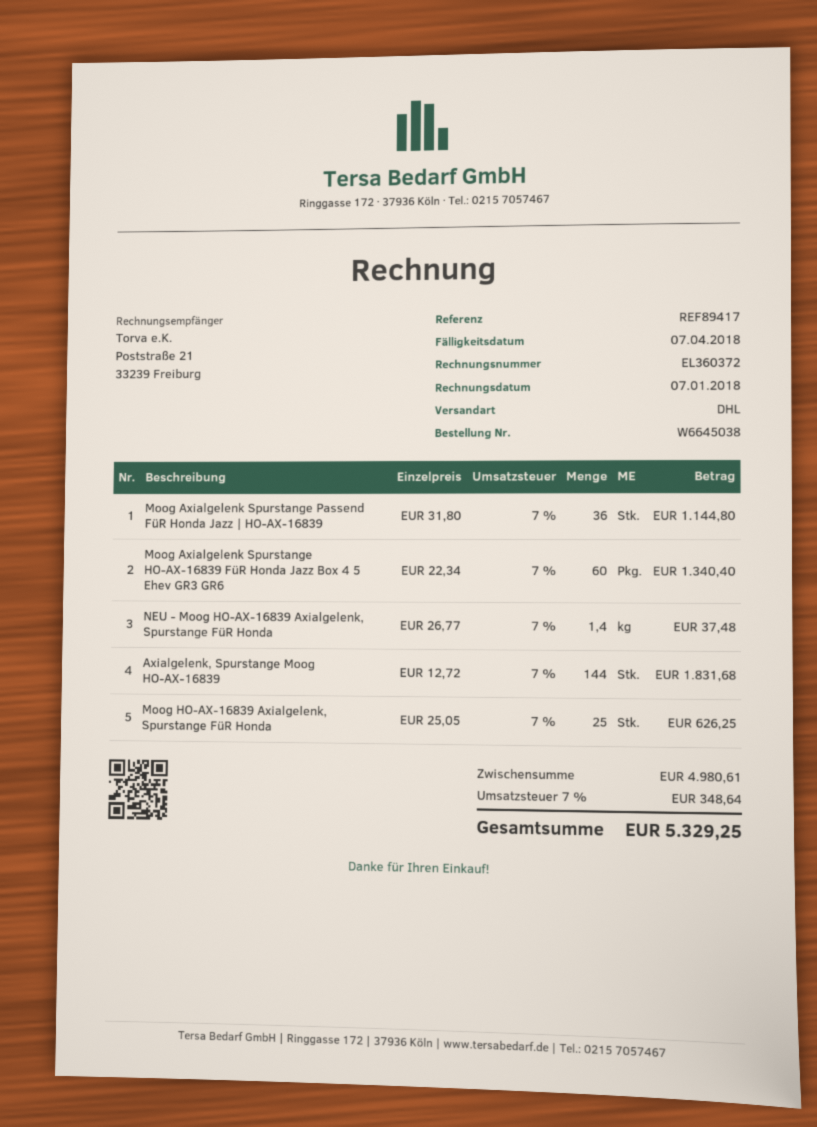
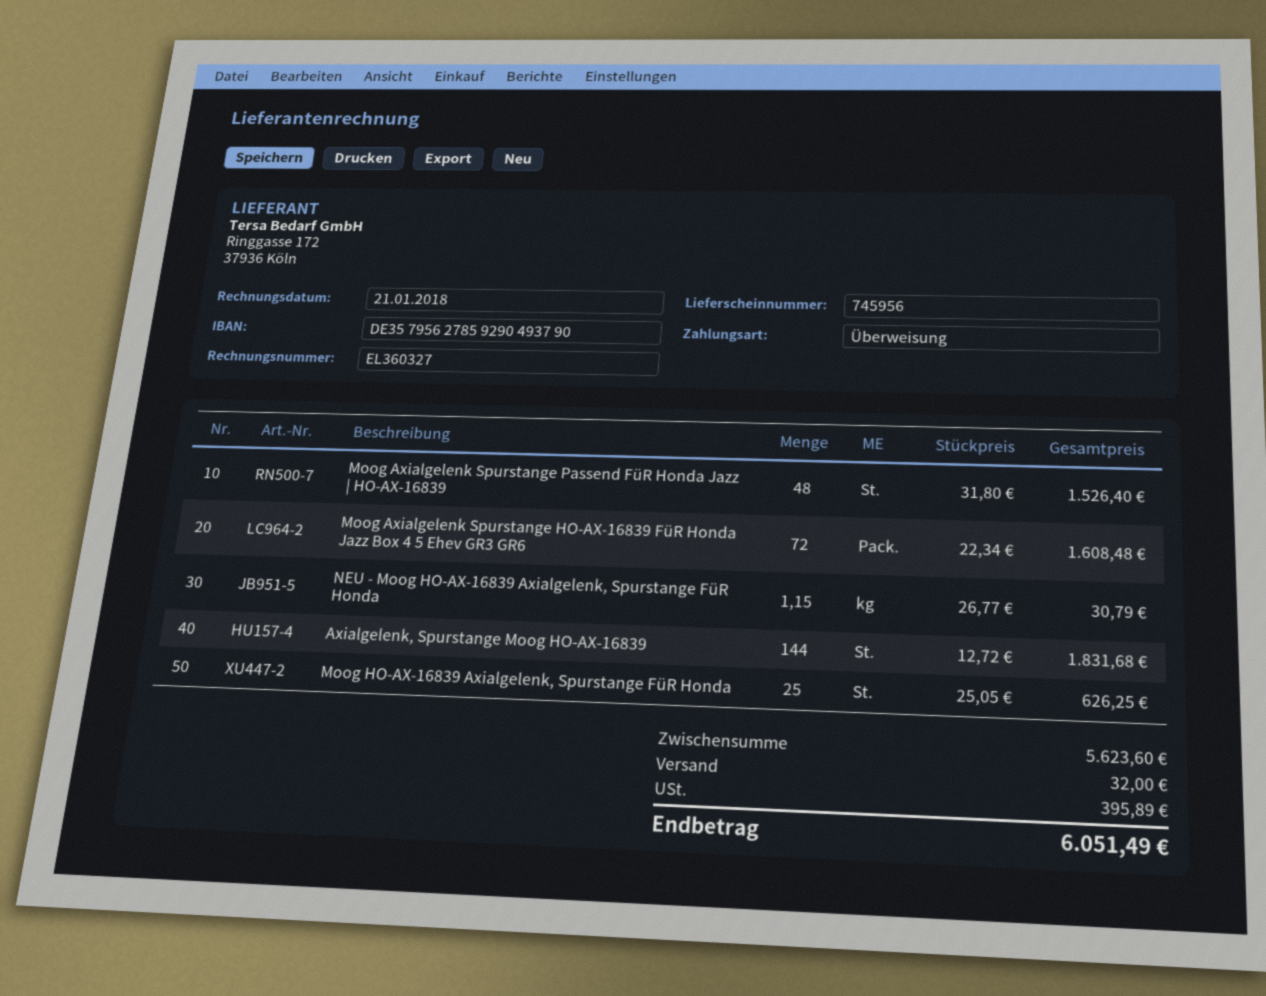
invoice number: EL360372 -> EL360327
invoice date: 2018-01-07 -> 2018-01-21
Moog Axialgelenk Spurstange Passend FüR Honda Jazz | HO-AX-16839: 36 x 31.80 = 1144.80 -> 48 x 31.80 = 1526.40
Moog Axialgelenk Spurstange HO-AX-16839 FüR Honda Jazz Box 4 5 Ehev GR3 GR6: 60 x 22.34 = 1340.40 -> 72 x 22.34 = 1608.48
NEU - Moog HO-AX-16839 Axialgelenk, Spurstange FüR Honda: 1.4 x 26.77 = 37.48 -> 1.15 x 26.77 = 30.79
subtotal: 4980.61 -> 5623.60
shipping: none -> 32.00
tax: 348.64 -> 395.89
total: 5329.25 -> 6051.49

